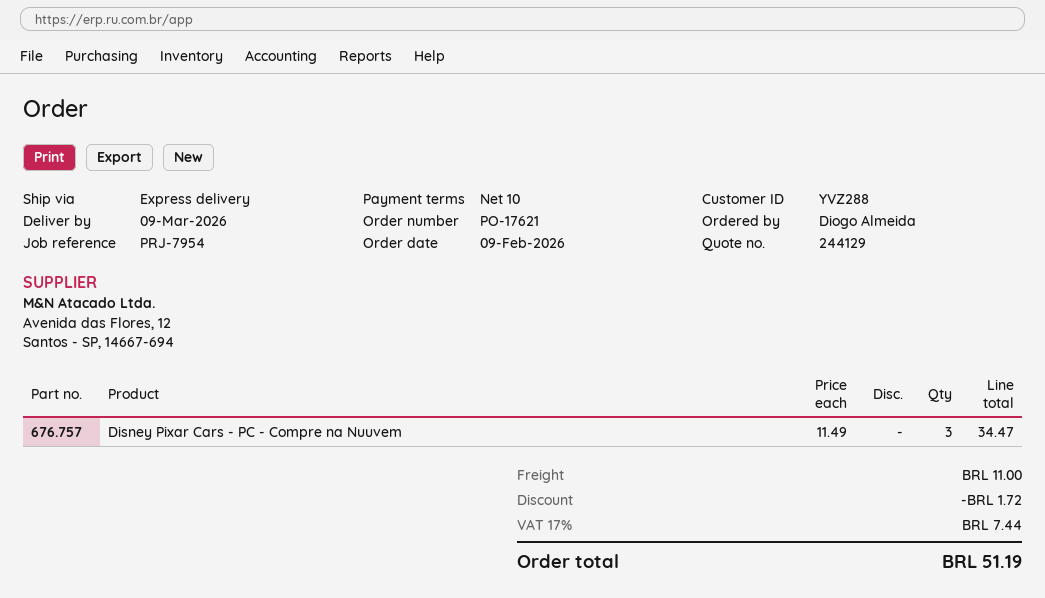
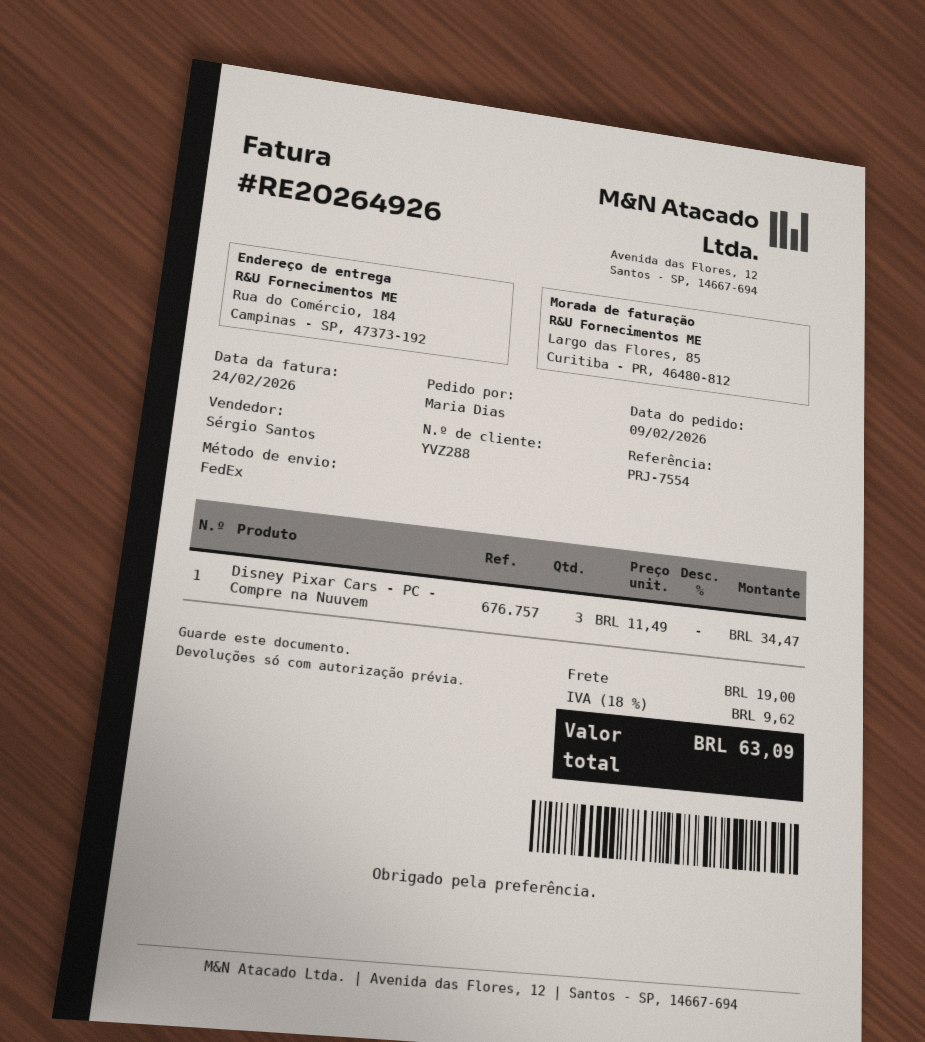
reference: PRJ-7954 -> PRJ-7554
ordered by: Diogo Almeida -> Maria Dias
shipping method: express -> FedEx
discount: 1.72 -> none
shipping: 11.00 -> 19.00
tax: 17% = 7.44 -> 18% = 9.62
total: 51.19 -> 63.09

